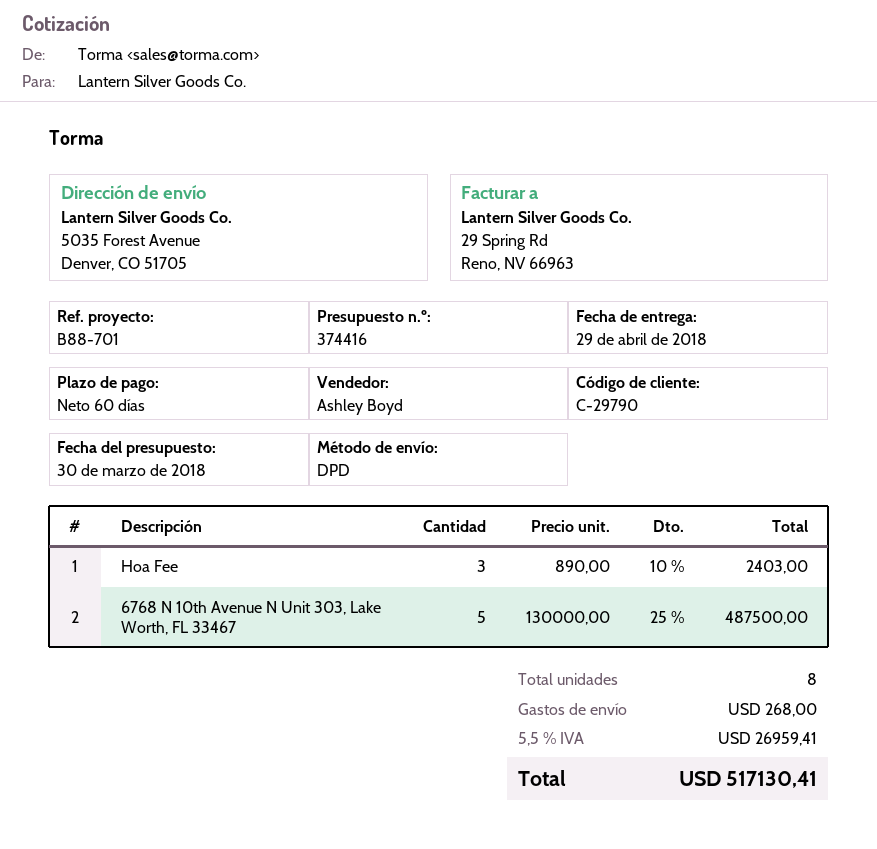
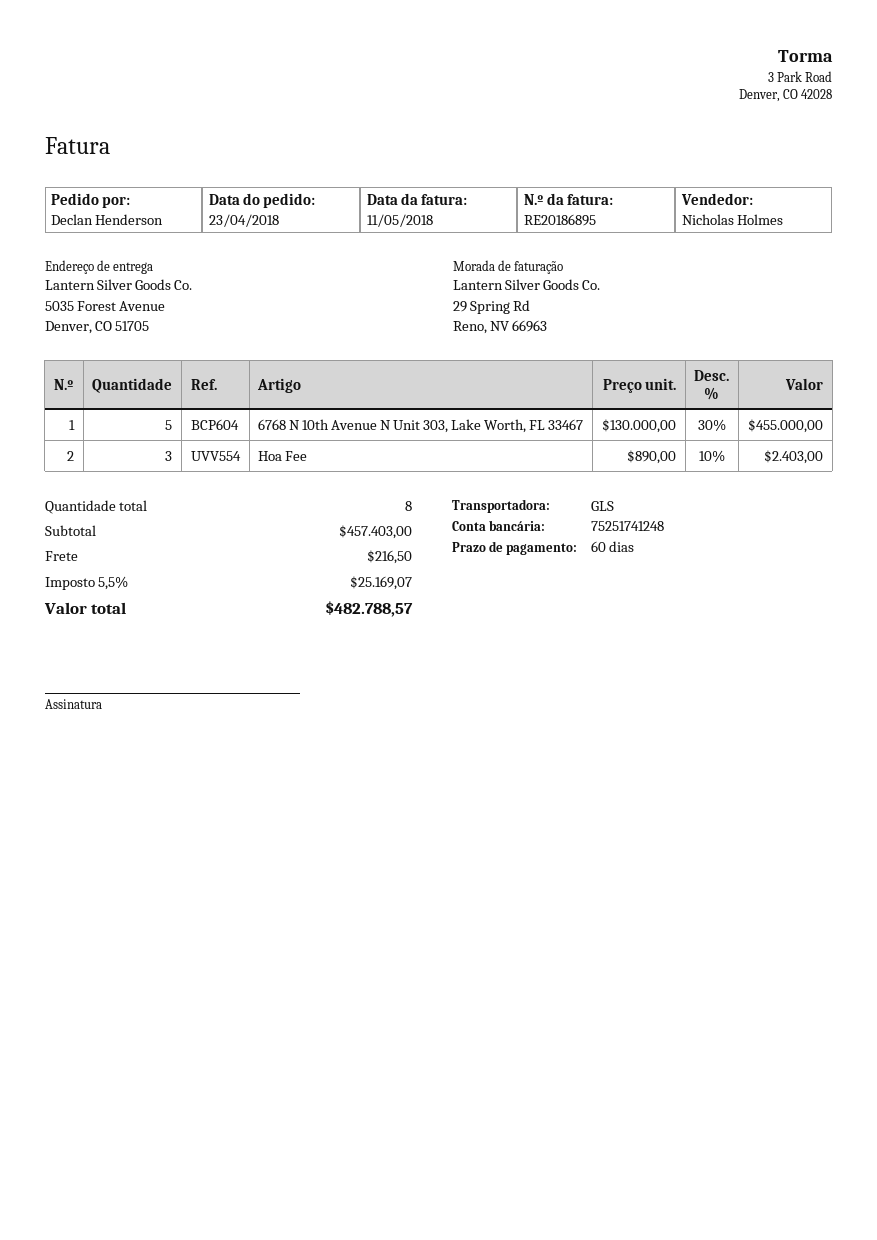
sales rep: Ashley Boyd -> Nicholas Holmes
shipping method: DPD -> GLS
6768 N 10th Avenue N Unit 303, Lake Worth, FL 33467: 5 x 130000.00 - 25% = 487500.00 -> 5 x 130000.00 - 30% = 455000.00
shipping: 268.00 -> 216.50
tax: 5.5% = 26959.41 -> 5.5% = 25169.07
total: 517130.41 -> 482788.57

